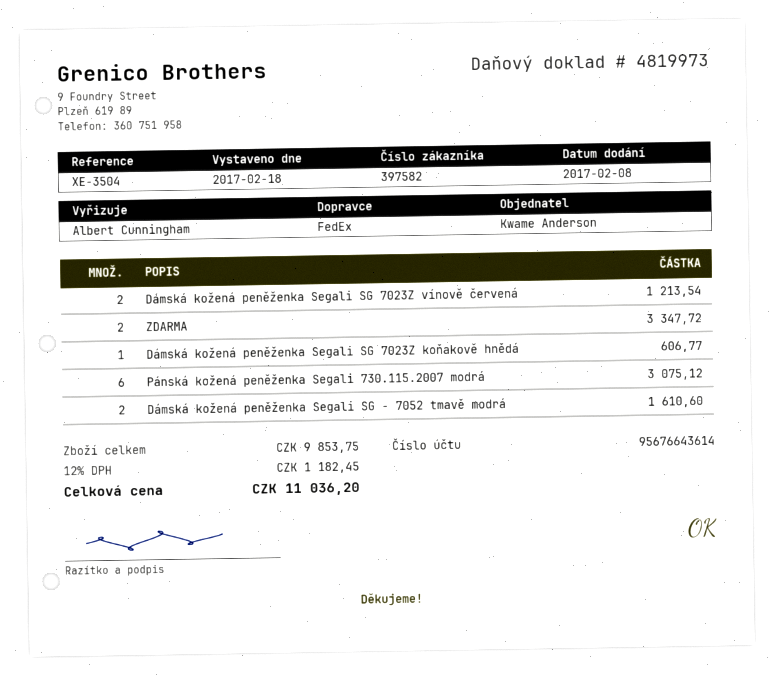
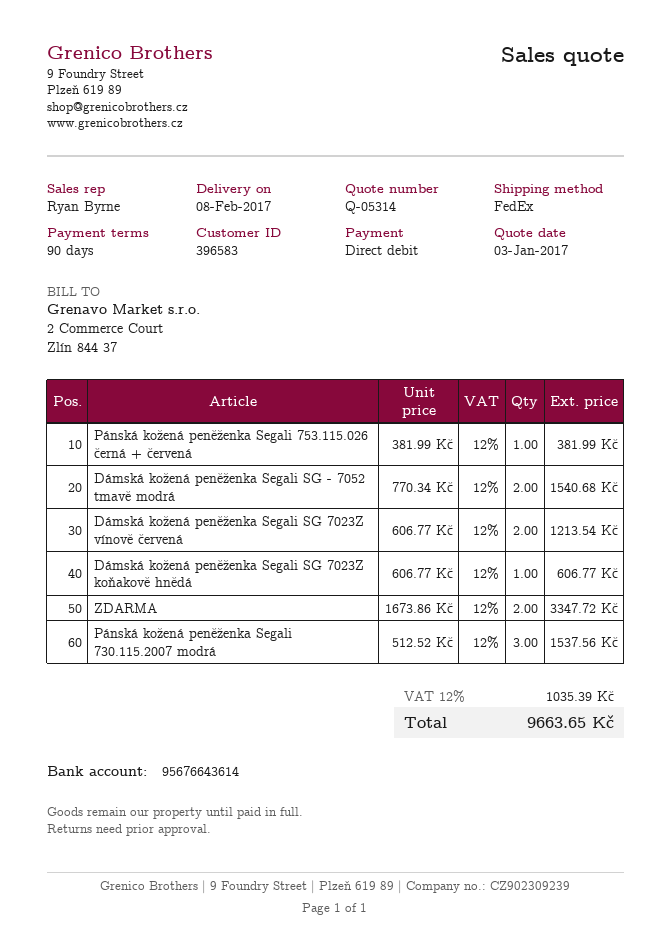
customer number: 397582 -> 396583
sales rep: Albert Cunningham -> Ryan Byrne
Pánská kožená peněženka Segali 730.115.2007 modrá: 6 for 3075.12 -> 3 for 1537.56
Dámská kožená peněženka Segali SG - 7052 tmavě modrá: 2 for 1610.60 -> 2 for 1540.68
Pánská kožená peněženka Segali 753.115.026 černá + červená: none -> 1 for 381.99
tax: 12% = 1182.45 -> 12% = 1035.39
total: 11036.20 -> 9663.65

